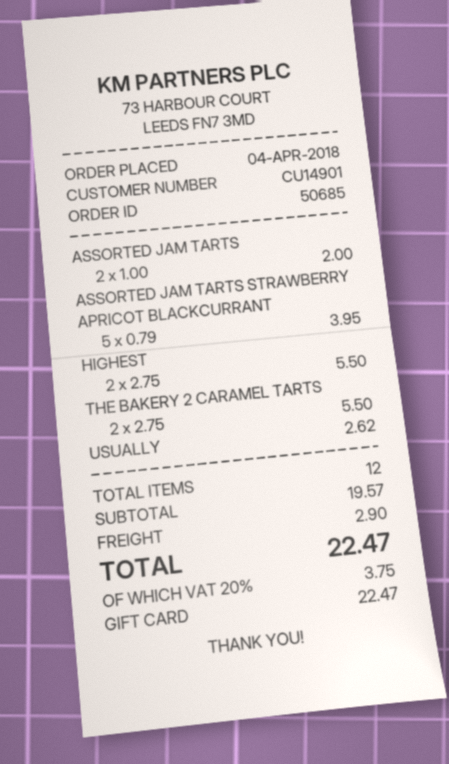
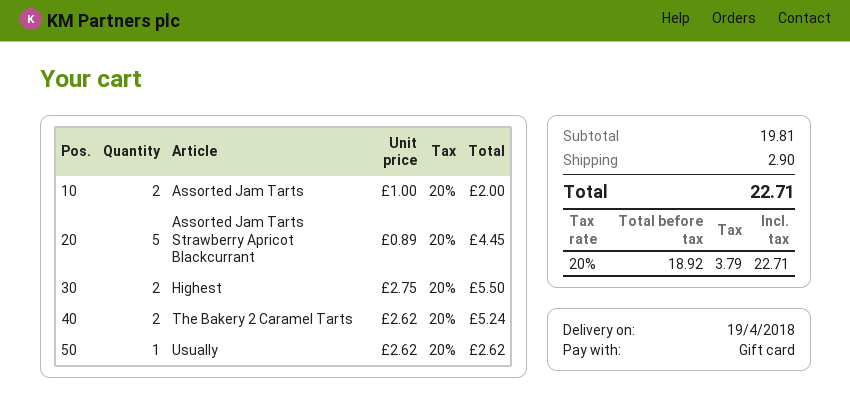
ASSORTED JAM TARTS STRAWBERRY APRICOT BLACKCURRANT: 5 x 0.79 = 3.95 -> 5 x 0.89 = 4.45
THE BAKERY 2 CARAMEL TARTS: 2 x 2.75 = 5.50 -> 2 x 2.62 = 5.24
subtotal: 19.57 -> 19.81
tax: 20% = 3.75 -> 20% = 3.79
total: 22.47 -> 22.71

